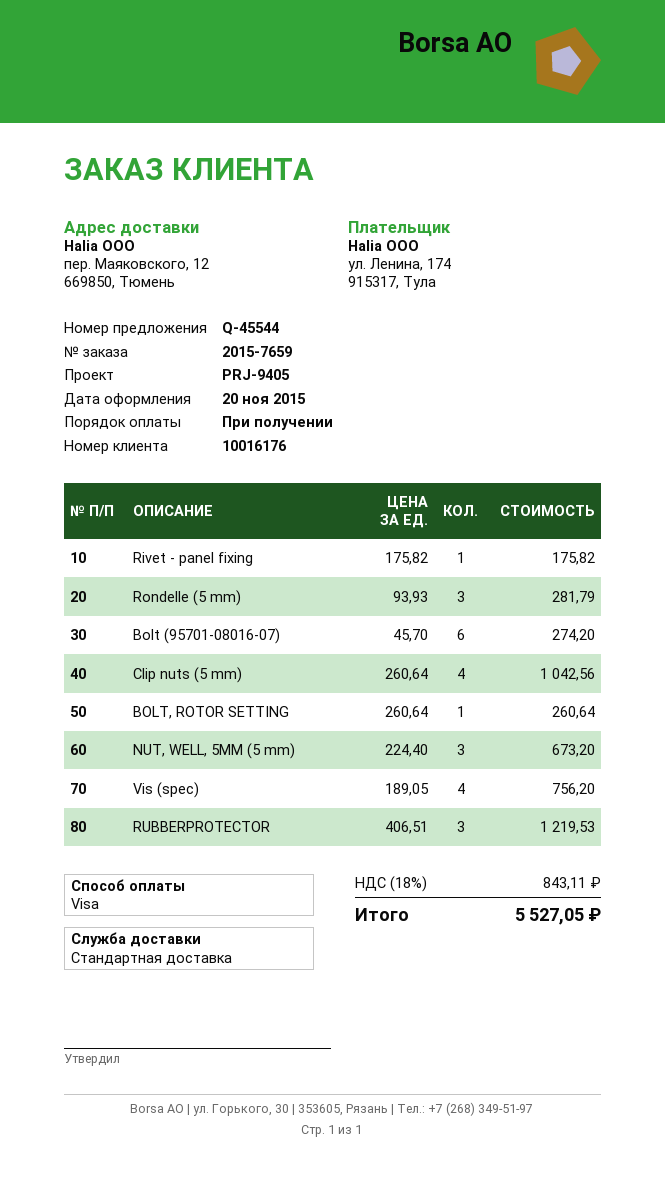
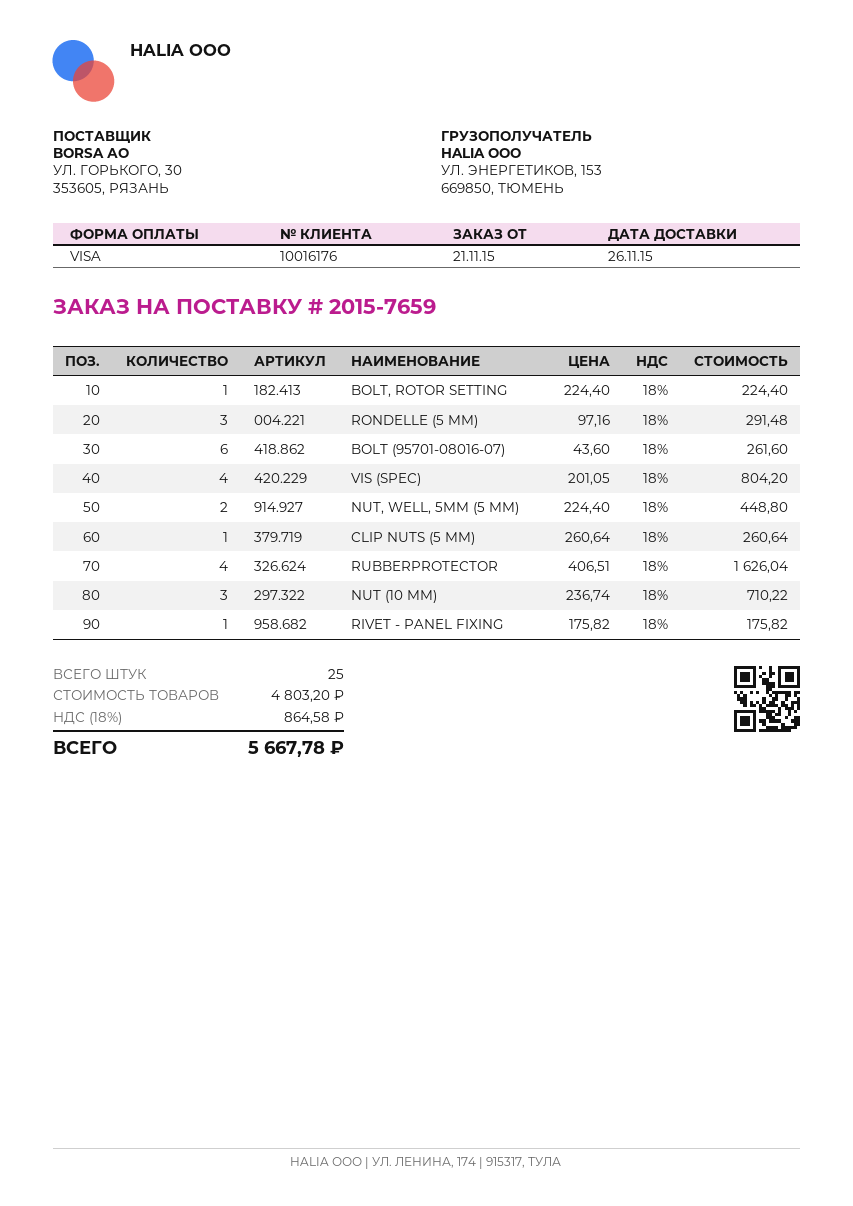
order date: 2015-11-20 -> 2015-11-21
ship to: пер. Маяковского, 12, 669850, Тюмень -> УЛ. ЭНЕРГЕТИКОВ, 153, 669850, ТЮМЕНЬ
Rondelle (5 mm): 3 x 93.93 = 281.79 -> 3 x 97.16 = 291.48
Bolt (95701-08016-07): 6 x 45.70 = 274.20 -> 6 x 43.60 = 261.60
Clip nuts (5 mm): 4 x 260.64 = 1042.56 -> 1 x 260.64 = 260.64
BOLT, ROTOR SETTING: 1 x 260.64 = 260.64 -> 1 x 224.40 = 224.40
NUT, WELL, 5MM (5 mm): 3 x 224.40 = 673.20 -> 2 x 224.40 = 448.80
Vis (spec): 4 x 189.05 = 756.20 -> 4 x 201.05 = 804.20
RUBBERPROTECTOR: 3 x 406.51 = 1219.53 -> 4 x 406.51 = 1626.04
NUT (10 MM): none -> 3 x 236.74 = 710.22
tax: 18% = 843.11 -> 18% = 864.58
total: 5527.05 -> 5667.78

